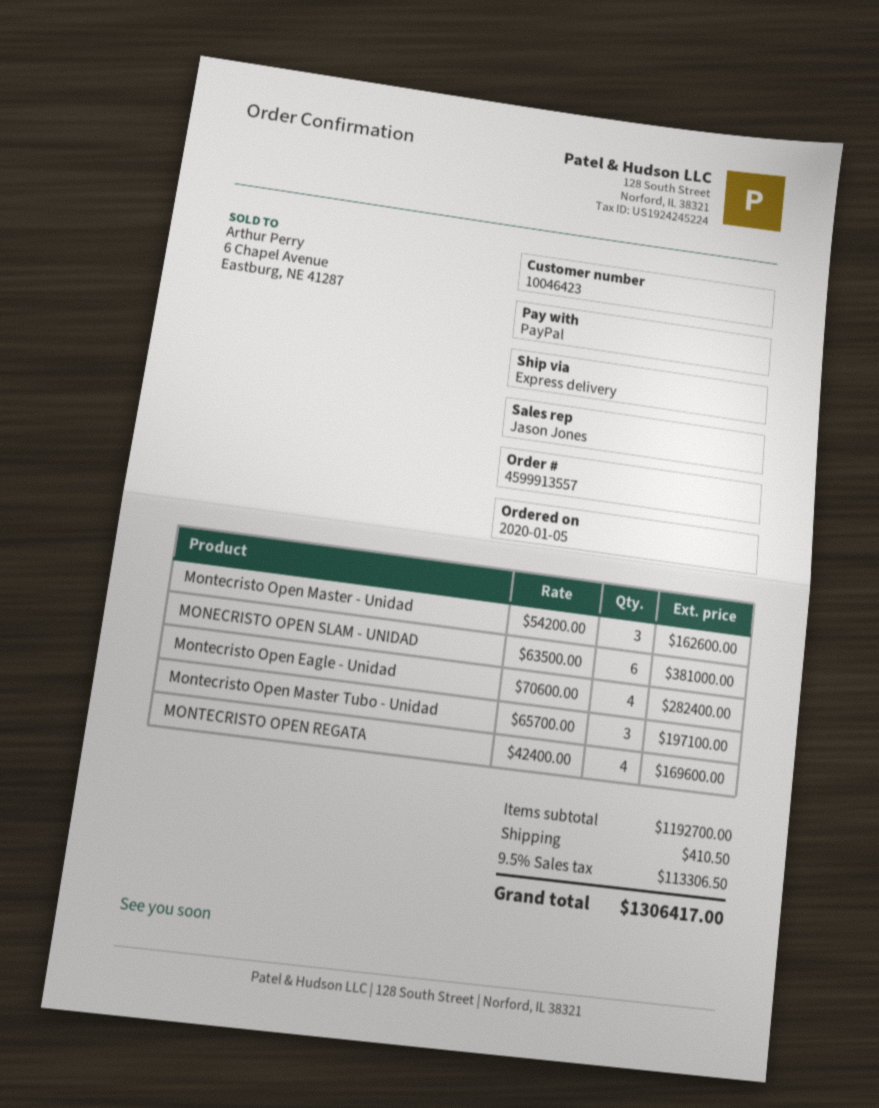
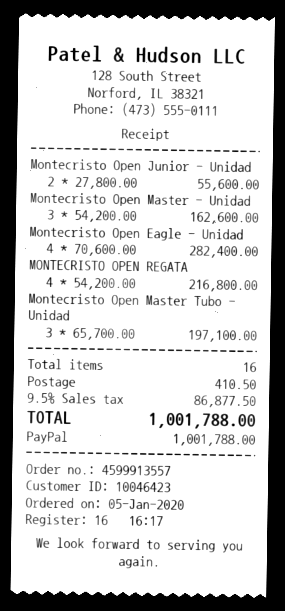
MONECRISTO OPEN SLAM - UNIDAD: 6 x 63500.00 = 381000.00 -> none
MONTECRISTO OPEN REGATA: 4 x 42400.00 = 169600.00 -> 4 x 54200.00 = 216800.00
Montecristo Open Junior - Unidad: none -> 2 x 27800.00 = 55600.00
tax: 9.5% = 113306.50 -> 9.5% = 86877.50
total: 1306417.00 -> 1001788.00

